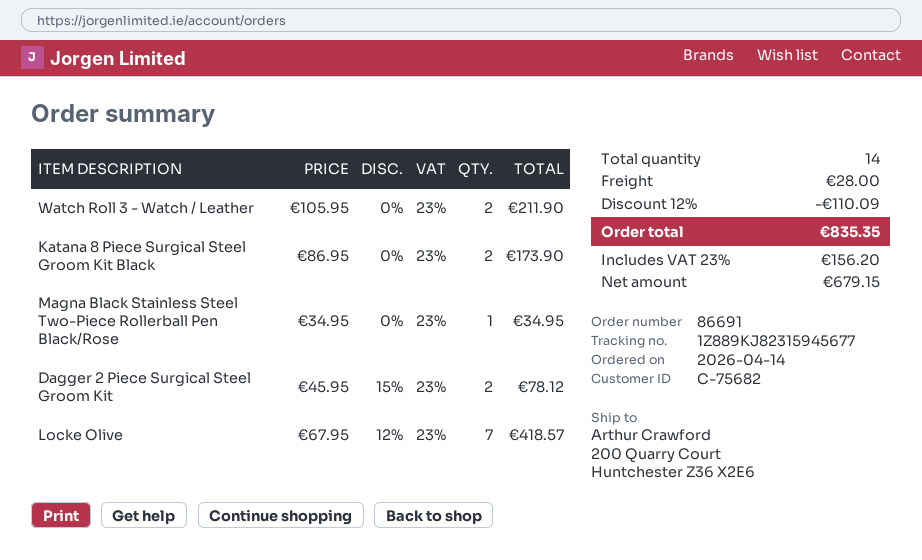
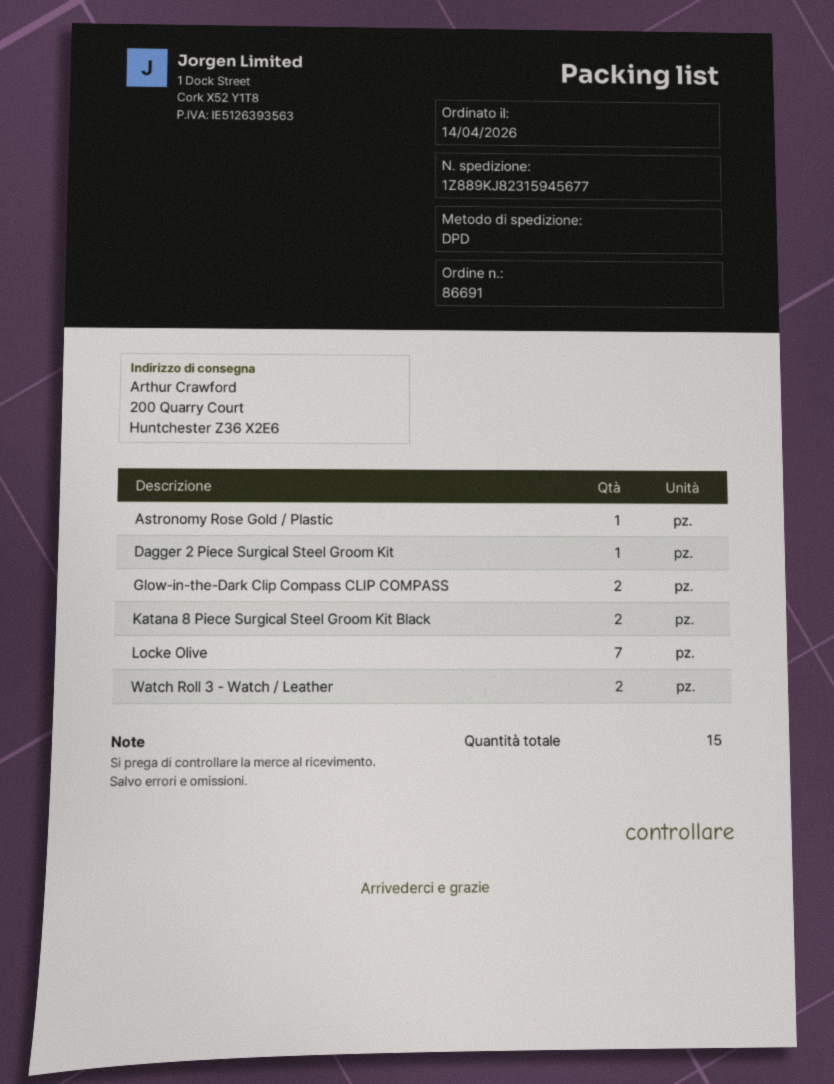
Magna Black Stainless Steel Two-Piece Rollerball Pen Black/Rose: 1 -> none
Dagger 2 Piece Surgical Steel Groom Kit: 2 -> 1
Astronomy Rose Gold / Plastic: none -> 1
Glow-in-the-Dark Clip Compass CLIP COMPASS: none -> 2
total quantity: 14 -> 15

